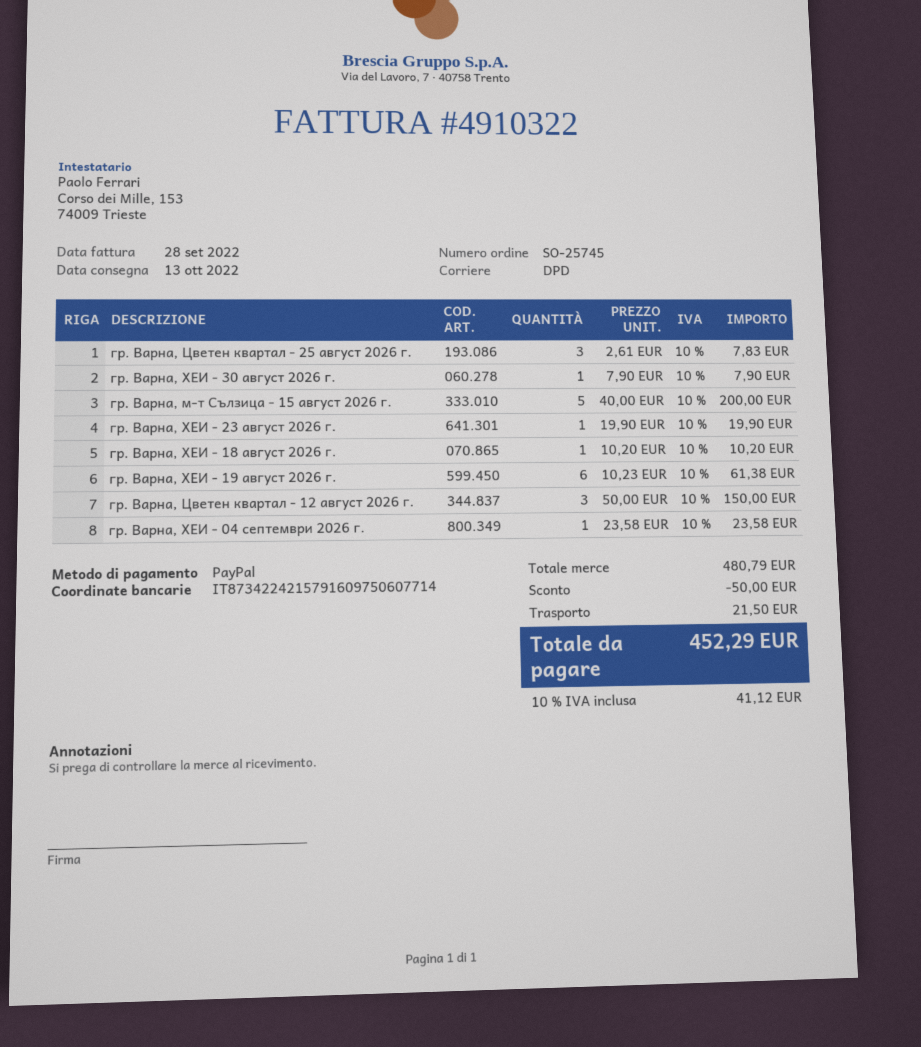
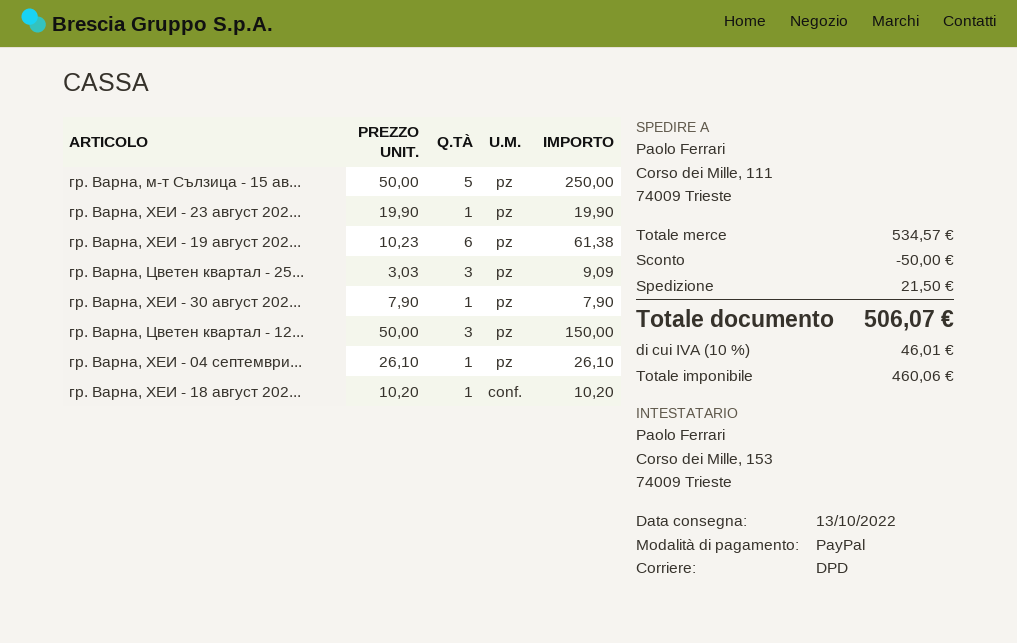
гр. Варна, Цветен квартал - 25 август 2026 г.: 3 x 2.61 = 7.83 -> 3 x 3.03 = 9.09
гр. Варна, м-т Сълзица - 15 август 2026 г.: 5 x 40.00 = 200.00 -> 5 x 50.00 = 250.00
гр. Варна, ХЕИ - 04 септември 2026 г.: 1 x 23.58 = 23.58 -> 1 x 26.10 = 26.10
subtotal: 480.79 -> 534.57
tax: 10% = 41.12 -> 10% = 46.01
total: 452.29 -> 506.07

